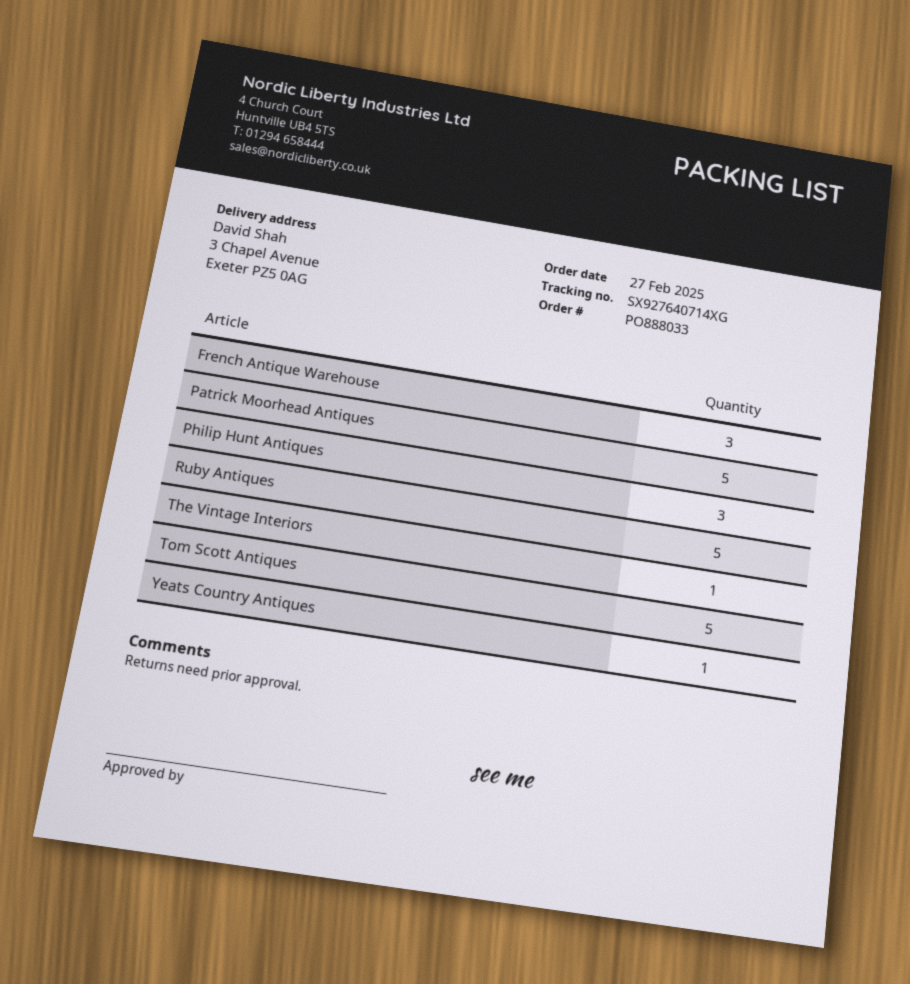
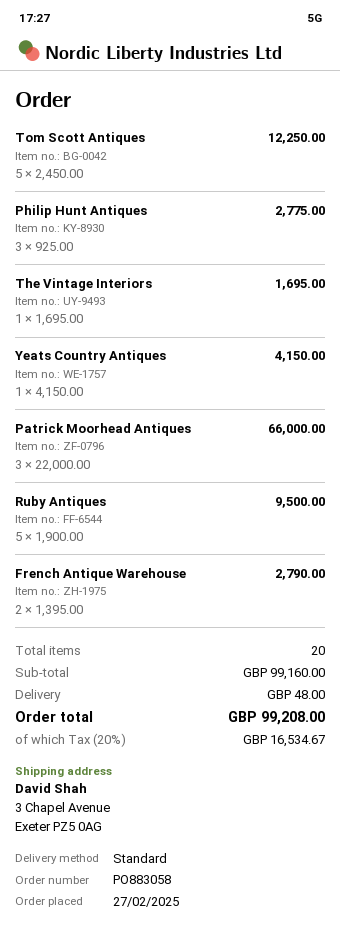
order number: PO888033 -> PO883058
French Antique Warehouse: 3 -> 2
Patrick Moorhead Antiques: 5 -> 3

